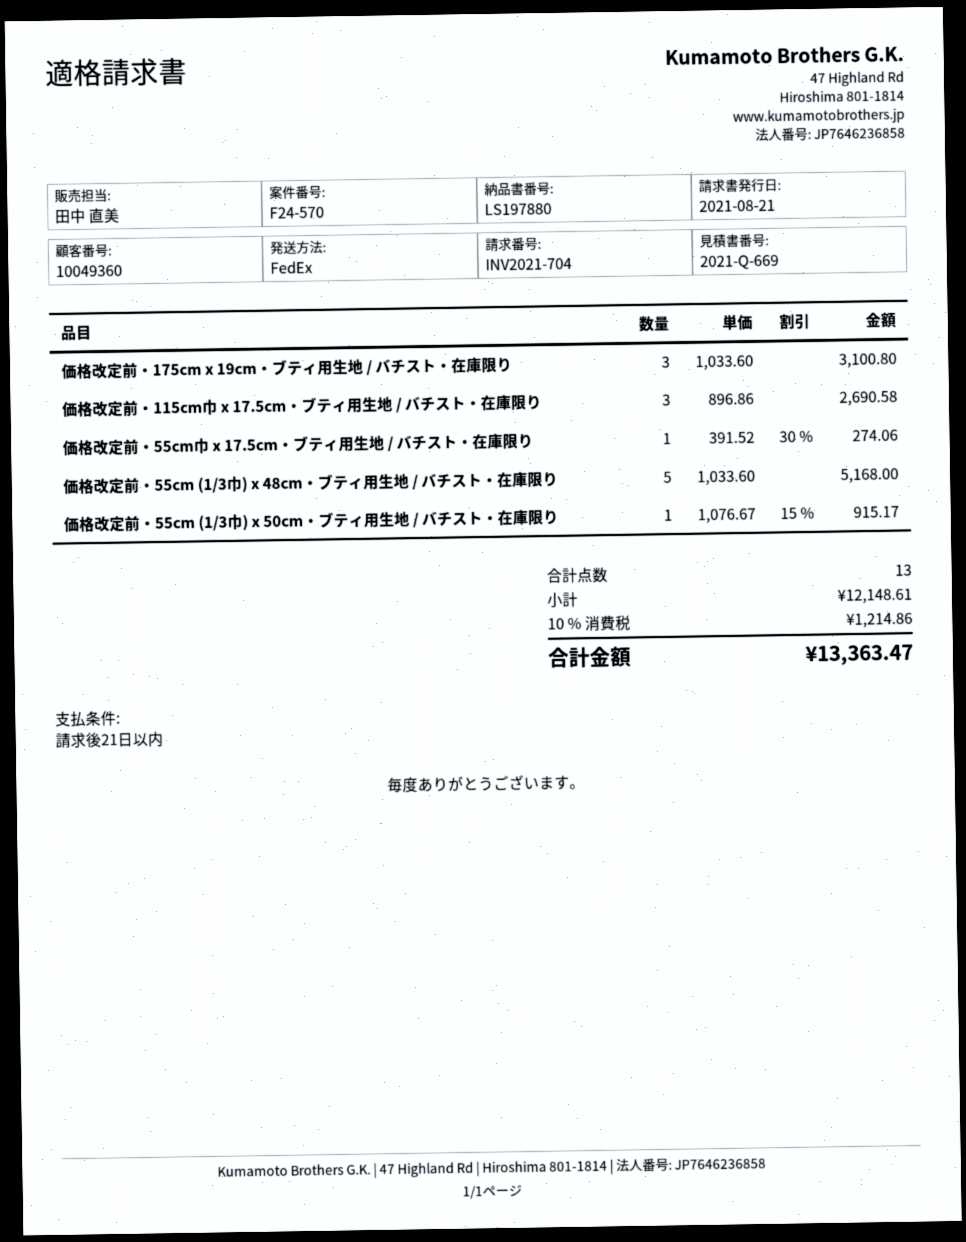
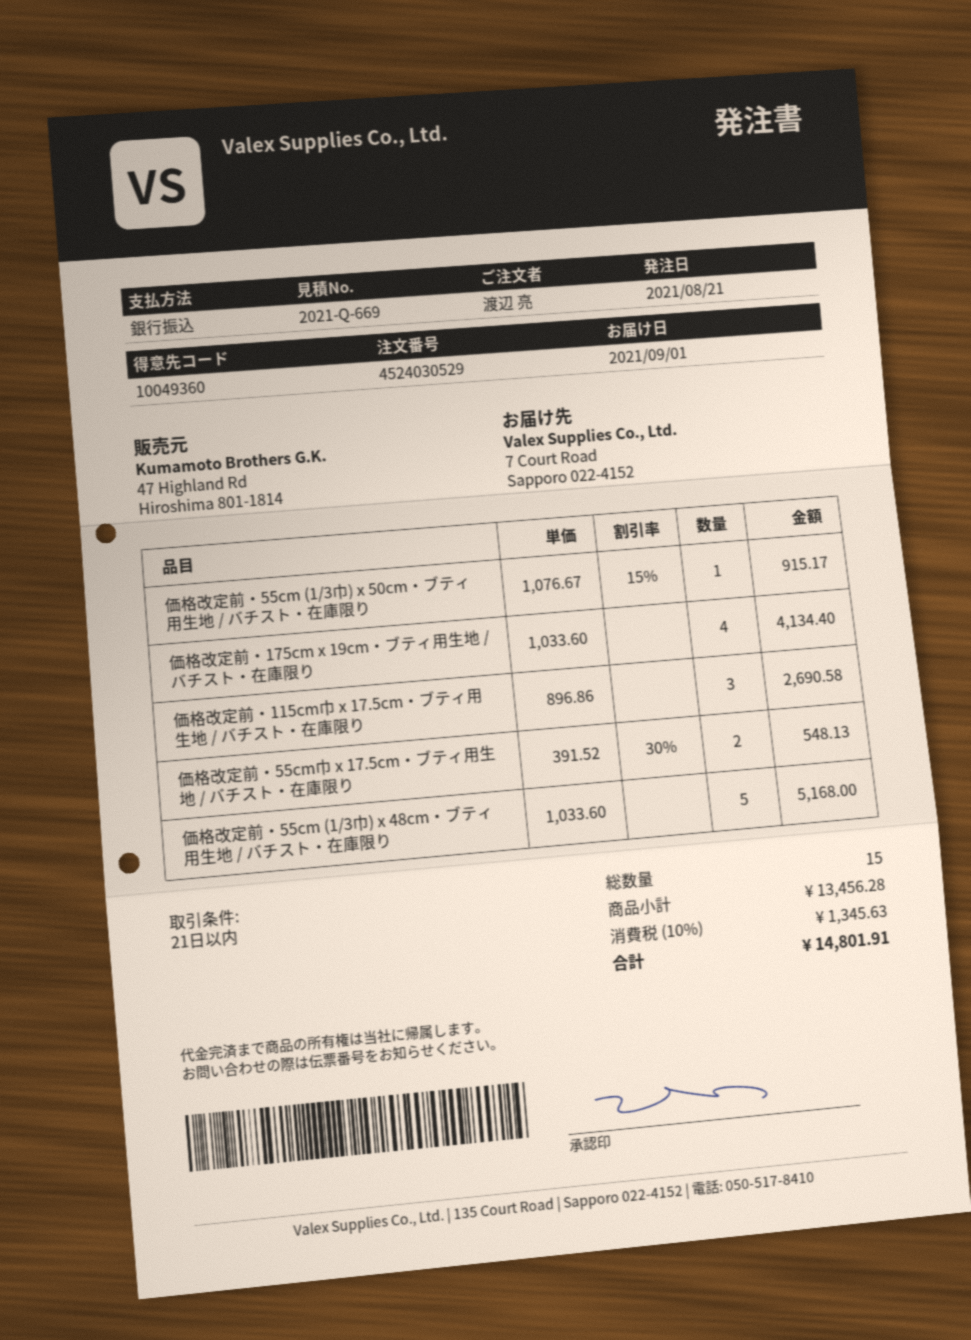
価格改定前・175cm x 19cm・ブティ用生地 / バチスト・在庫限り: 3 x 1033.60 = 3100.80 -> 4 x 1033.60 = 4134.40
価格改定前・55cm巾 x 17.5cm・ブティ用生地 / バチスト・在庫限り: 1 x 391.52 - 30% = 274.06 -> 2 x 391.52 - 30% = 548.13
total quantity: 13 -> 15
subtotal: 12148.61 -> 13456.28
tax: 10% = 1214.86 -> 10% = 1345.63
total: 13363.47 -> 14801.91

